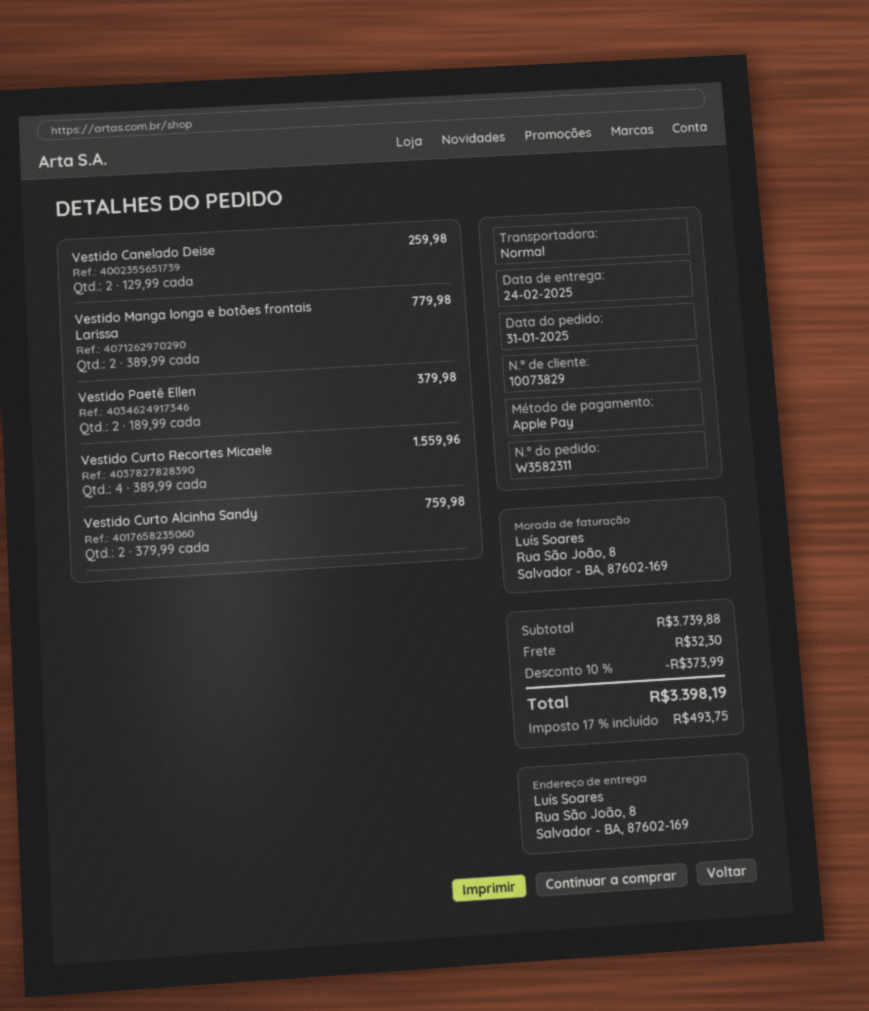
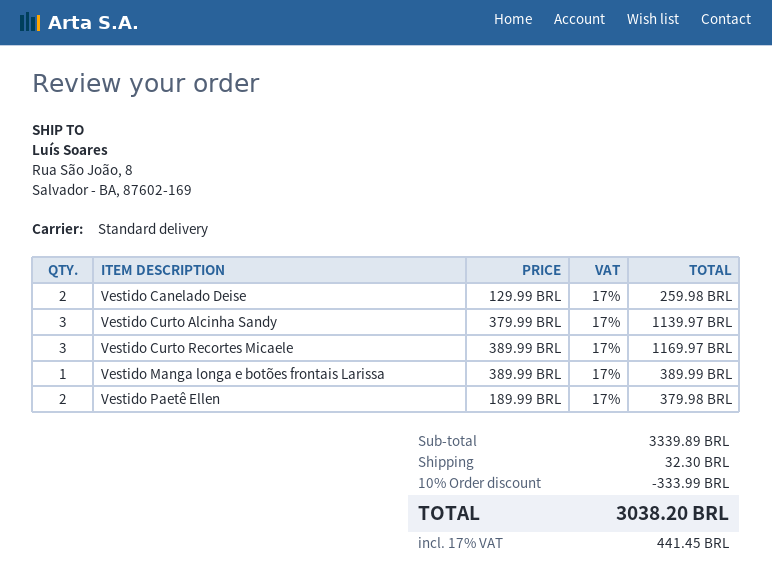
Vestido Manga longa e botões frontais Larissa: 2 x 389.99 = 779.98 -> 1 x 389.99 = 389.99
Vestido Curto Recortes Micaele: 4 x 389.99 = 1559.96 -> 3 x 389.99 = 1169.97
Vestido Curto Alcinha Sandy: 2 x 379.99 = 759.98 -> 3 x 379.99 = 1139.97
subtotal: 3739.88 -> 3339.89
discount: 10% = 373.99 -> 10% = 333.99
tax: 17% = 493.75 -> 17% = 441.45
total: 3398.19 -> 3038.20

